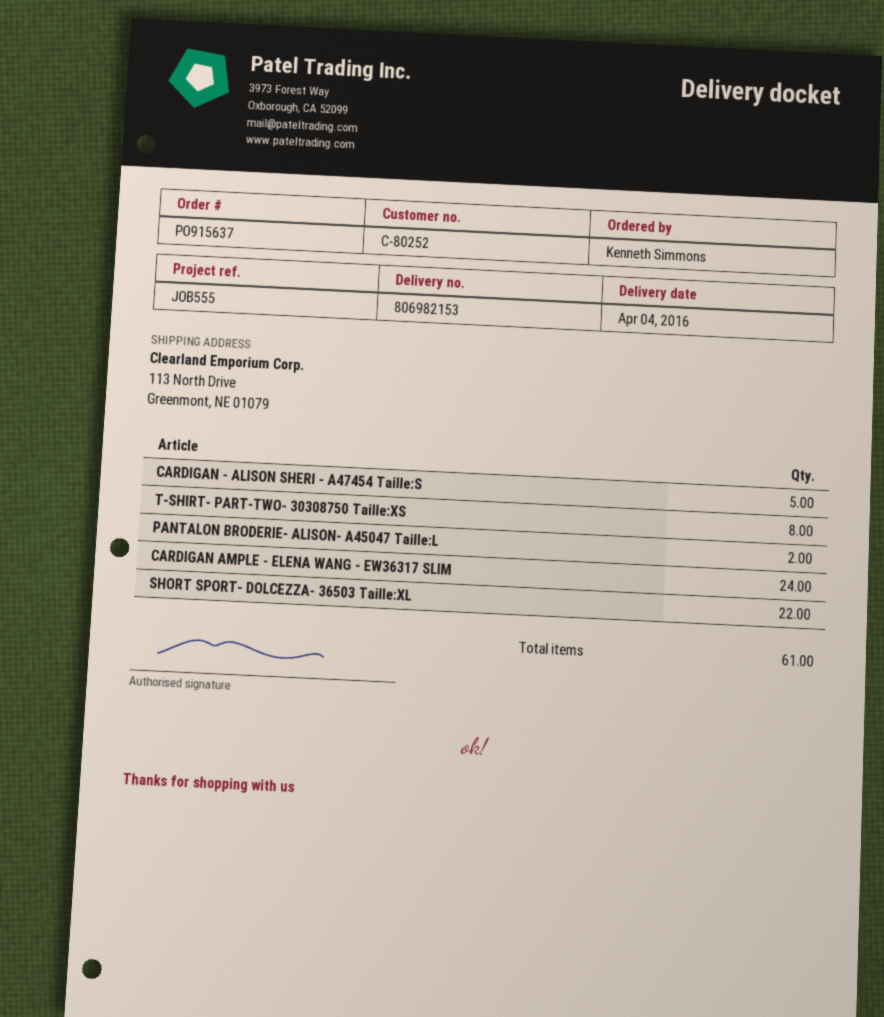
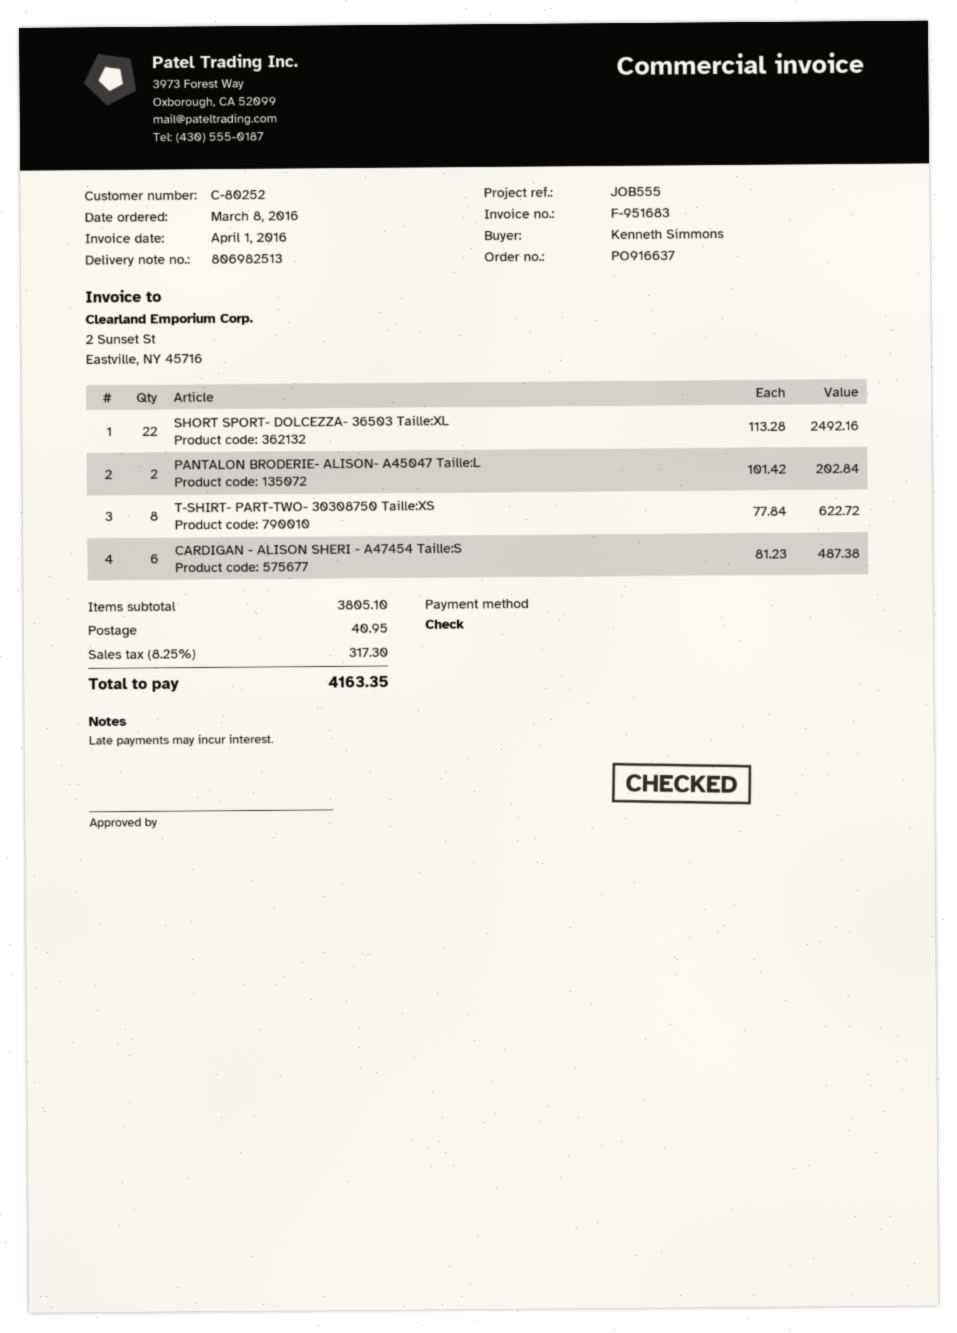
order number: PO915637 -> PO916637
delivery note number: 806982153 -> 806982513
CARDIGAN - ALISON SHERI - A47454 Taille:S: 5 -> 6
CARDIGAN AMPLE - ELENA WANG - EW36317 SLIM: 24 -> none

